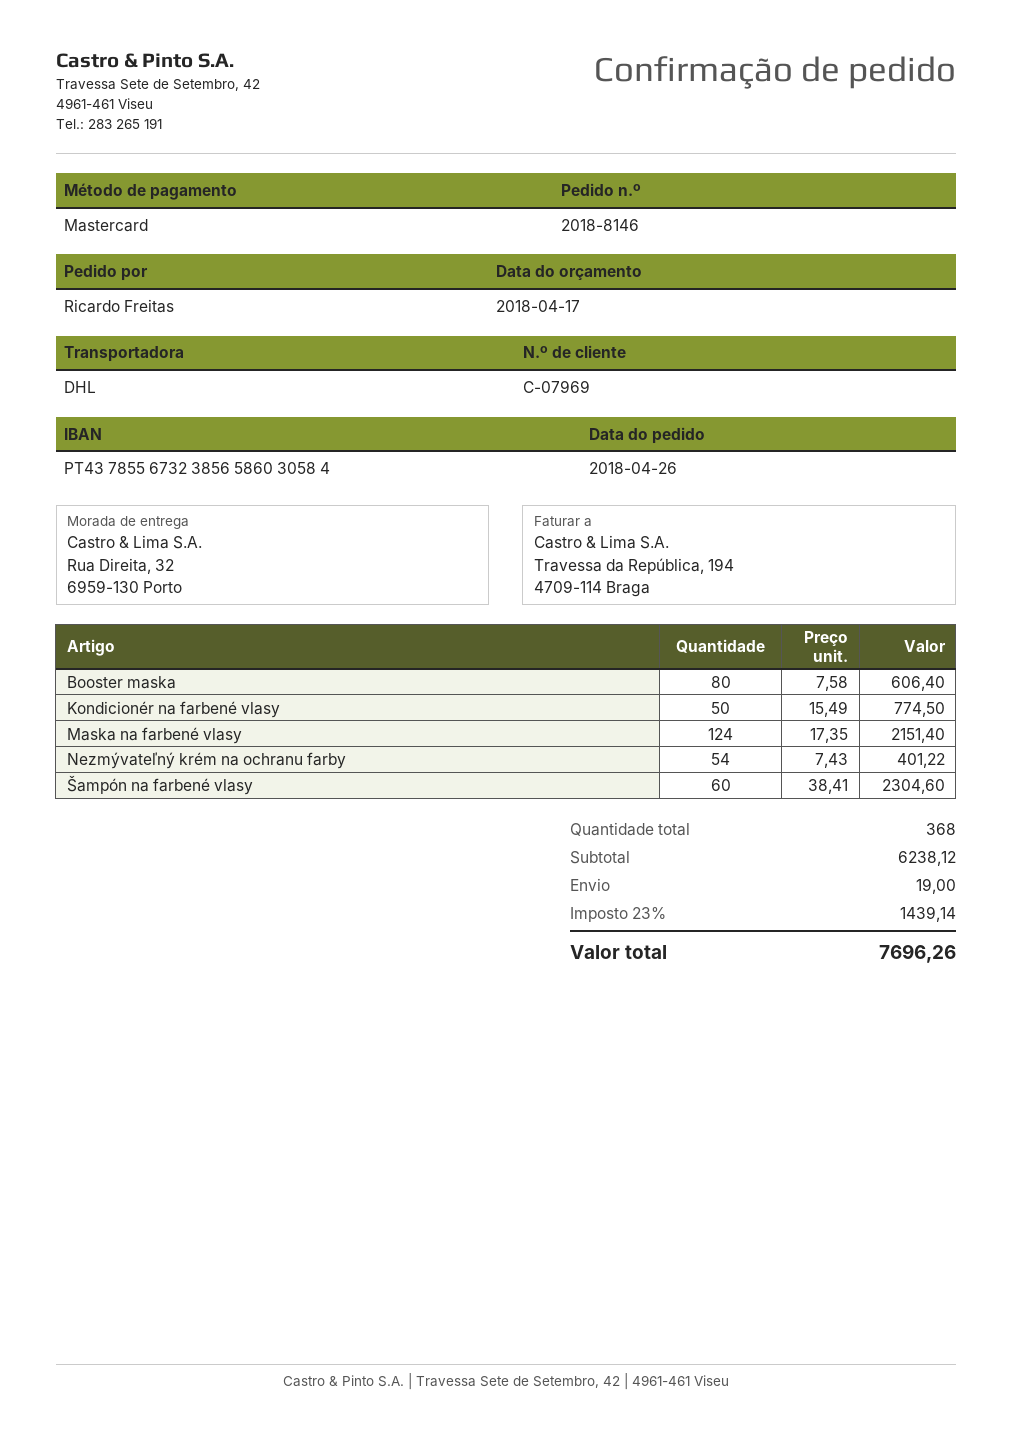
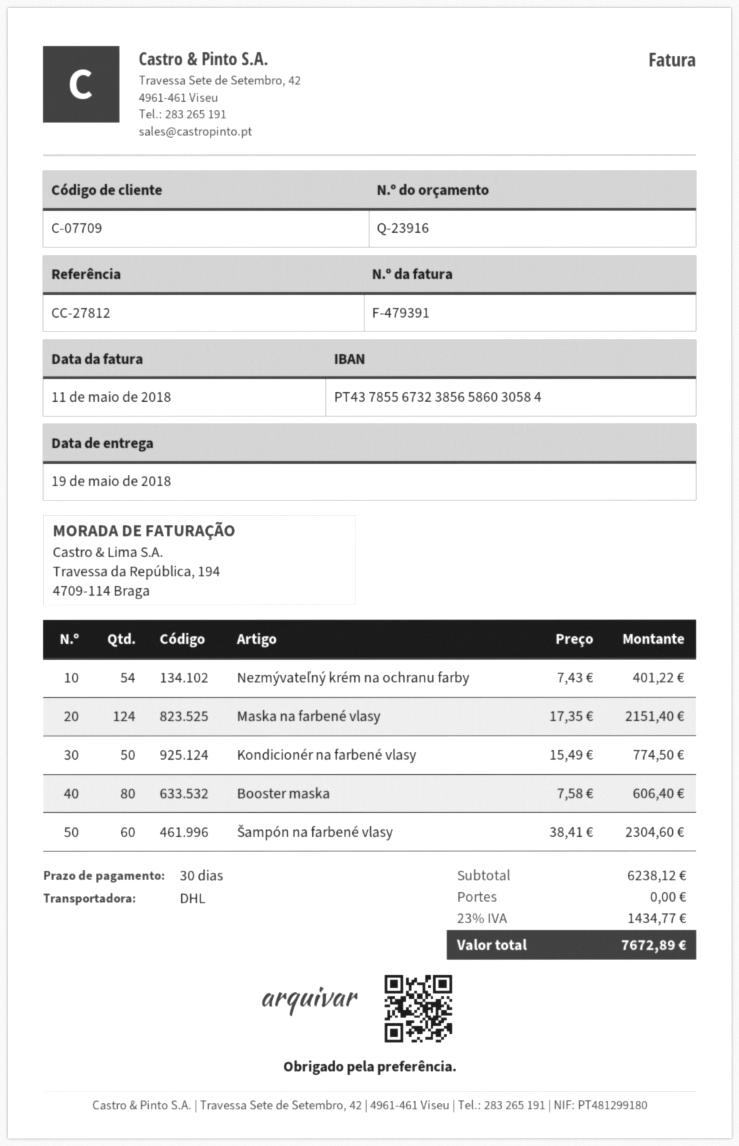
customer number: C-07969 -> C-07709
shipping: 19.00 -> 0.00
tax: 23% = 1439.14 -> 23% = 1434.77
total: 7696.26 -> 7672.89

